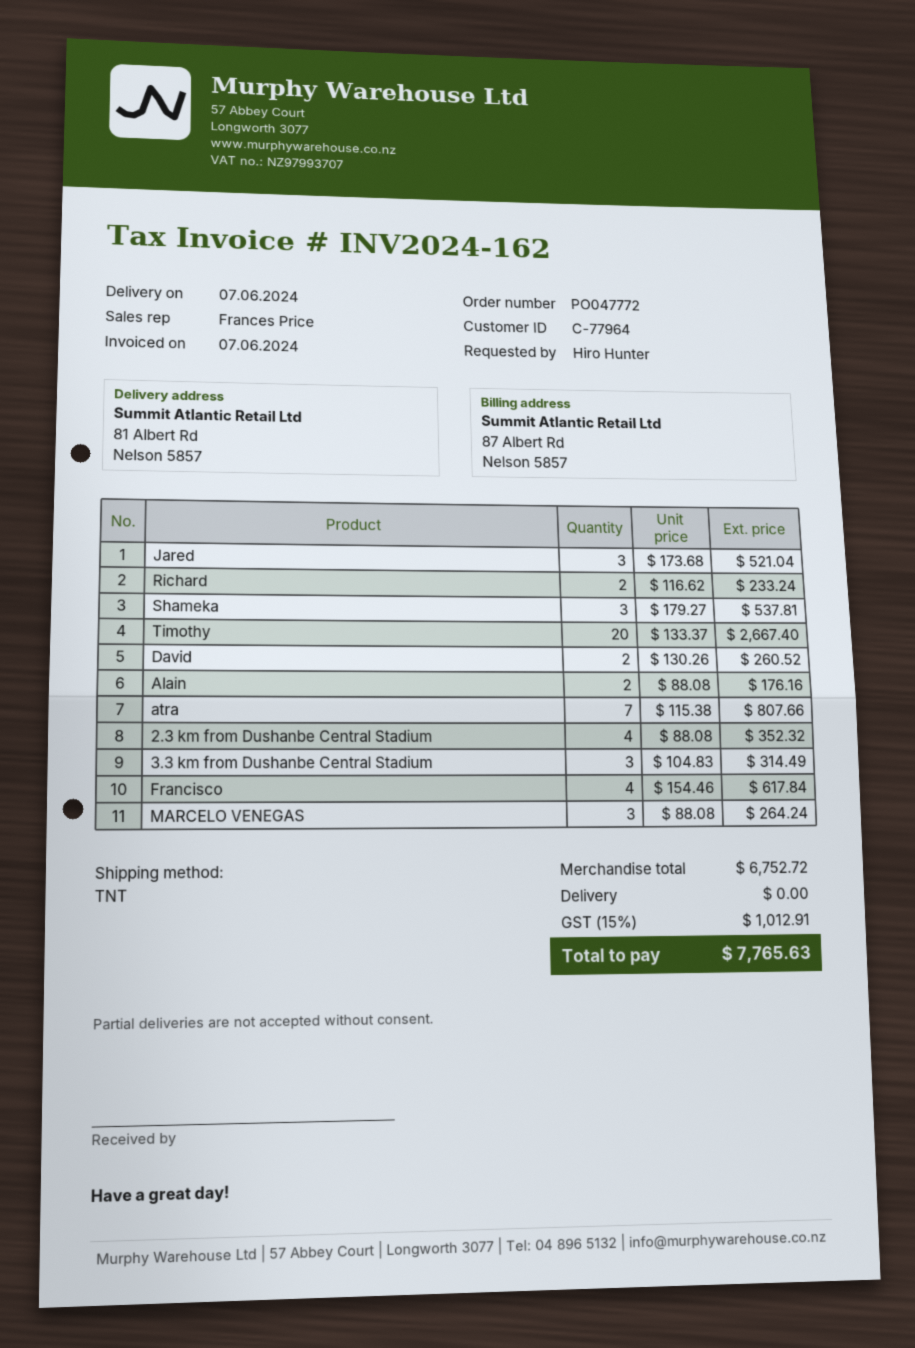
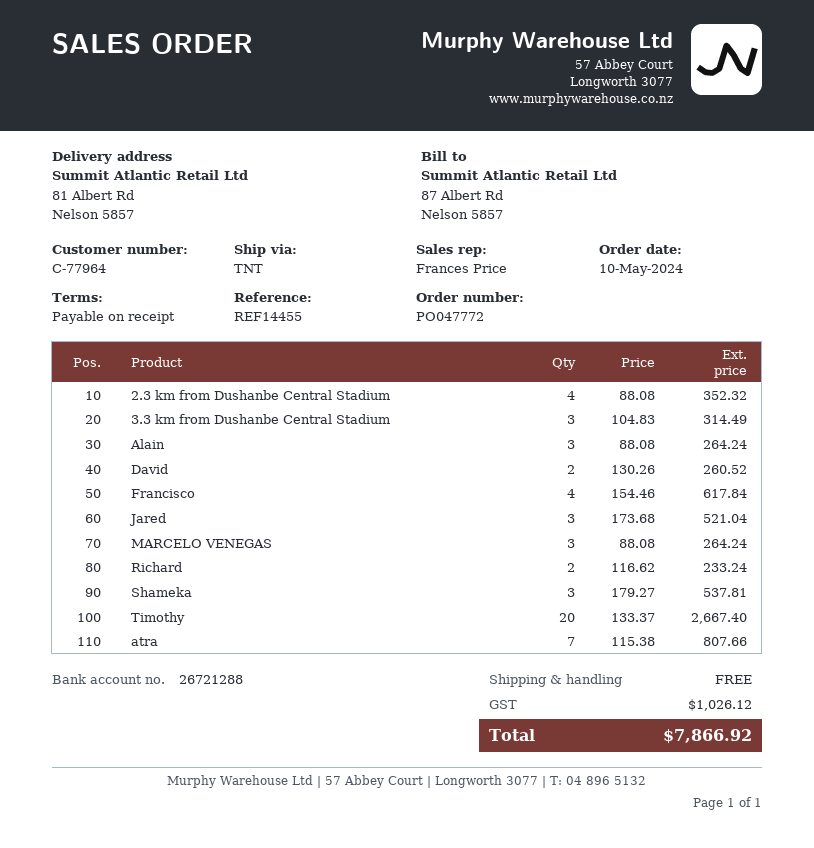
Alain: 2 x 88.08 = 176.16 -> 3 x 88.08 = 264.24
tax: 1012.91 -> 1026.12
total: 7765.63 -> 7866.92

